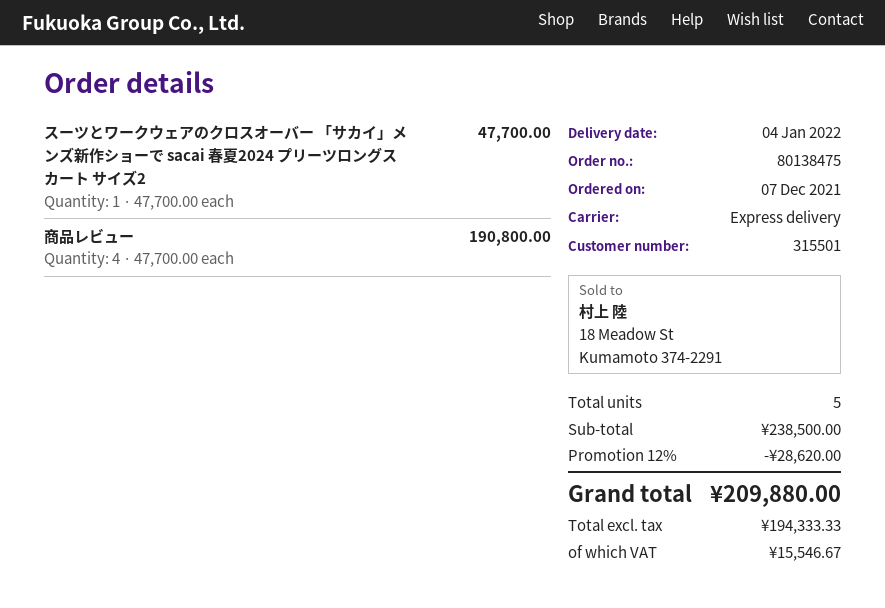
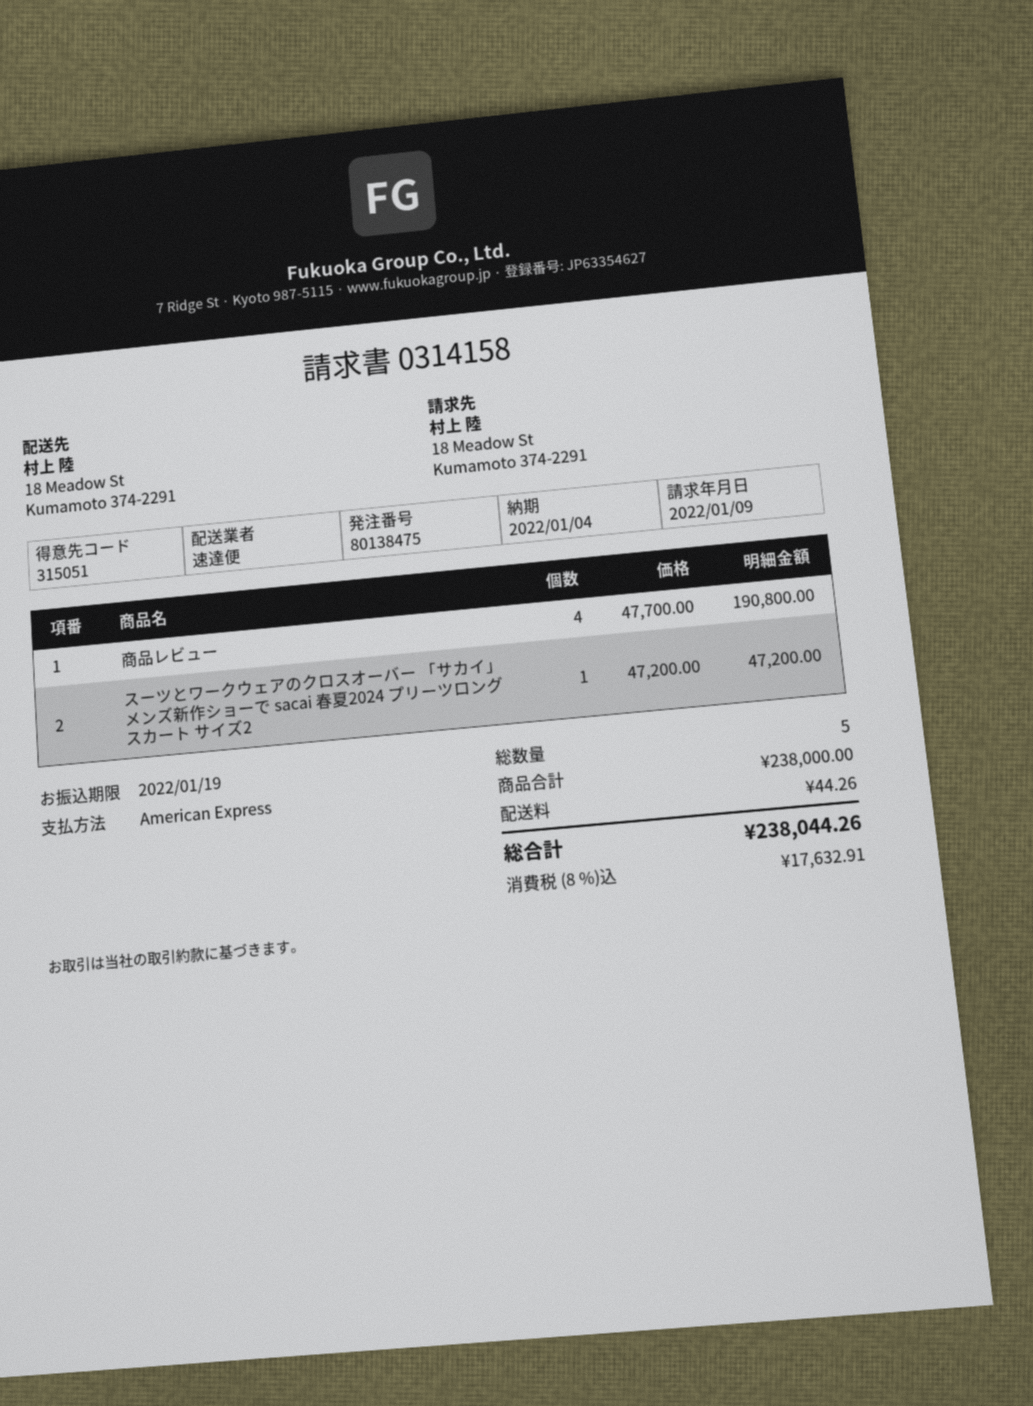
customer number: 315501 -> 315051
スーツとワークウェアのクロスオーバー 「サカイ」メンズ新作ショーで sacai 春夏2024 プリーツロングスカート サイズ2: 1 x 47700.00 = 47700.00 -> 1 x 47200.00 = 47200.00
subtotal: 238500.00 -> 238000.00
discount: 12% = 28620.00 -> none
shipping: none -> 44.26
tax: 15546.67 -> 17632.91
total: 209880.00 -> 238044.26

